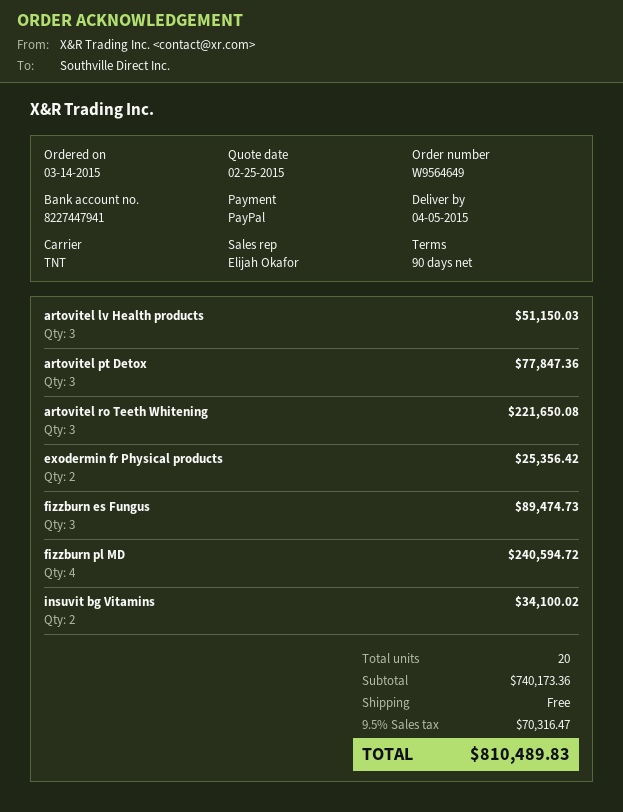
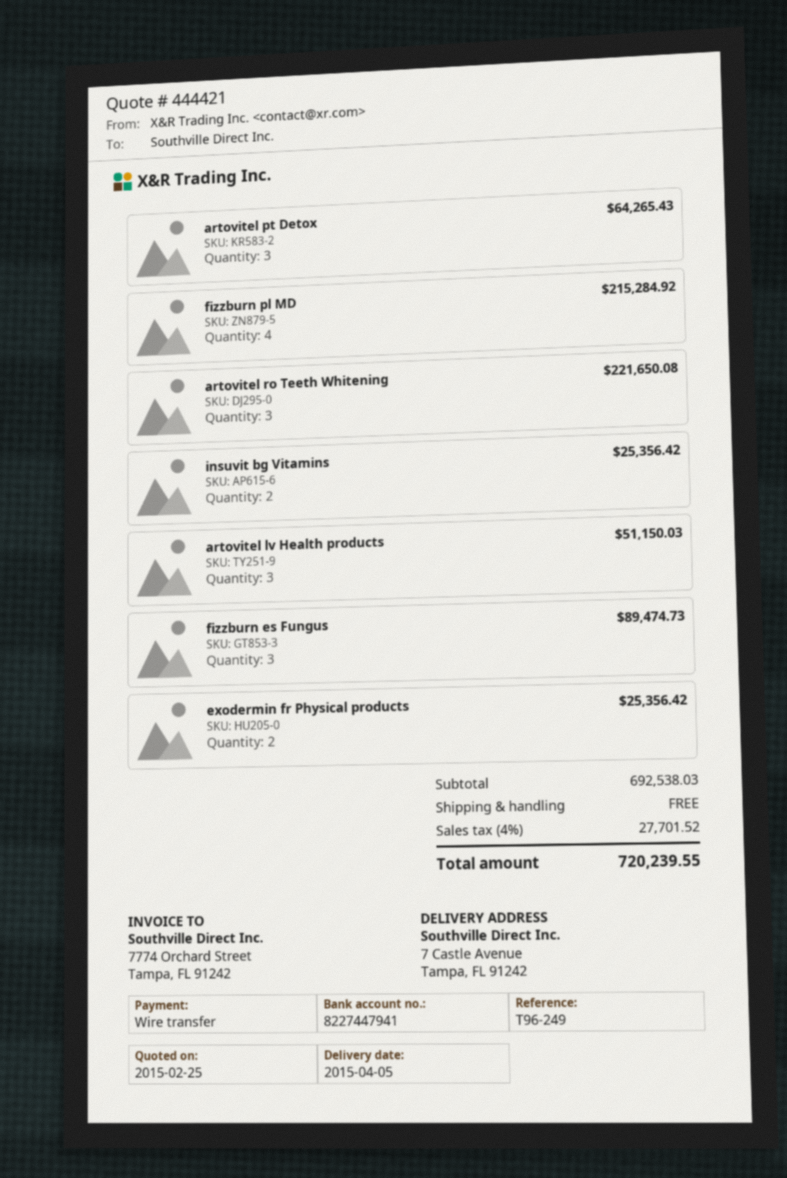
payment method: PayPal -> bank transfer
artovitel pt Detox: 3 for 77847.36 -> 3 for 64265.43
fizzburn pl MD: 4 for 240594.72 -> 4 for 215284.92
insuvit bg Vitamins: 2 for 34100.02 -> 2 for 25356.42
subtotal: 740173.36 -> 692538.03
tax: 9.5% = 70316.47 -> 4% = 27701.52
total: 810489.83 -> 720239.55

